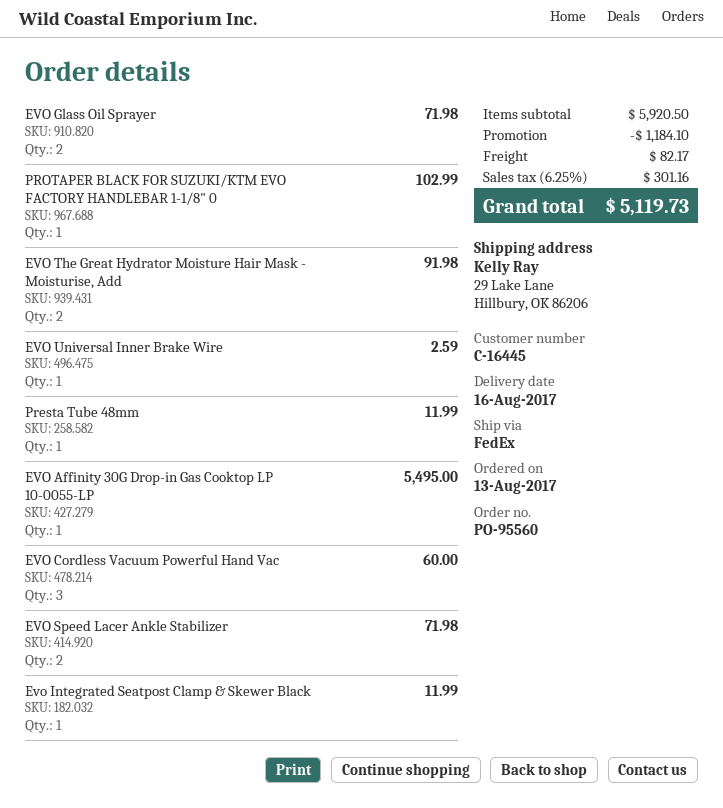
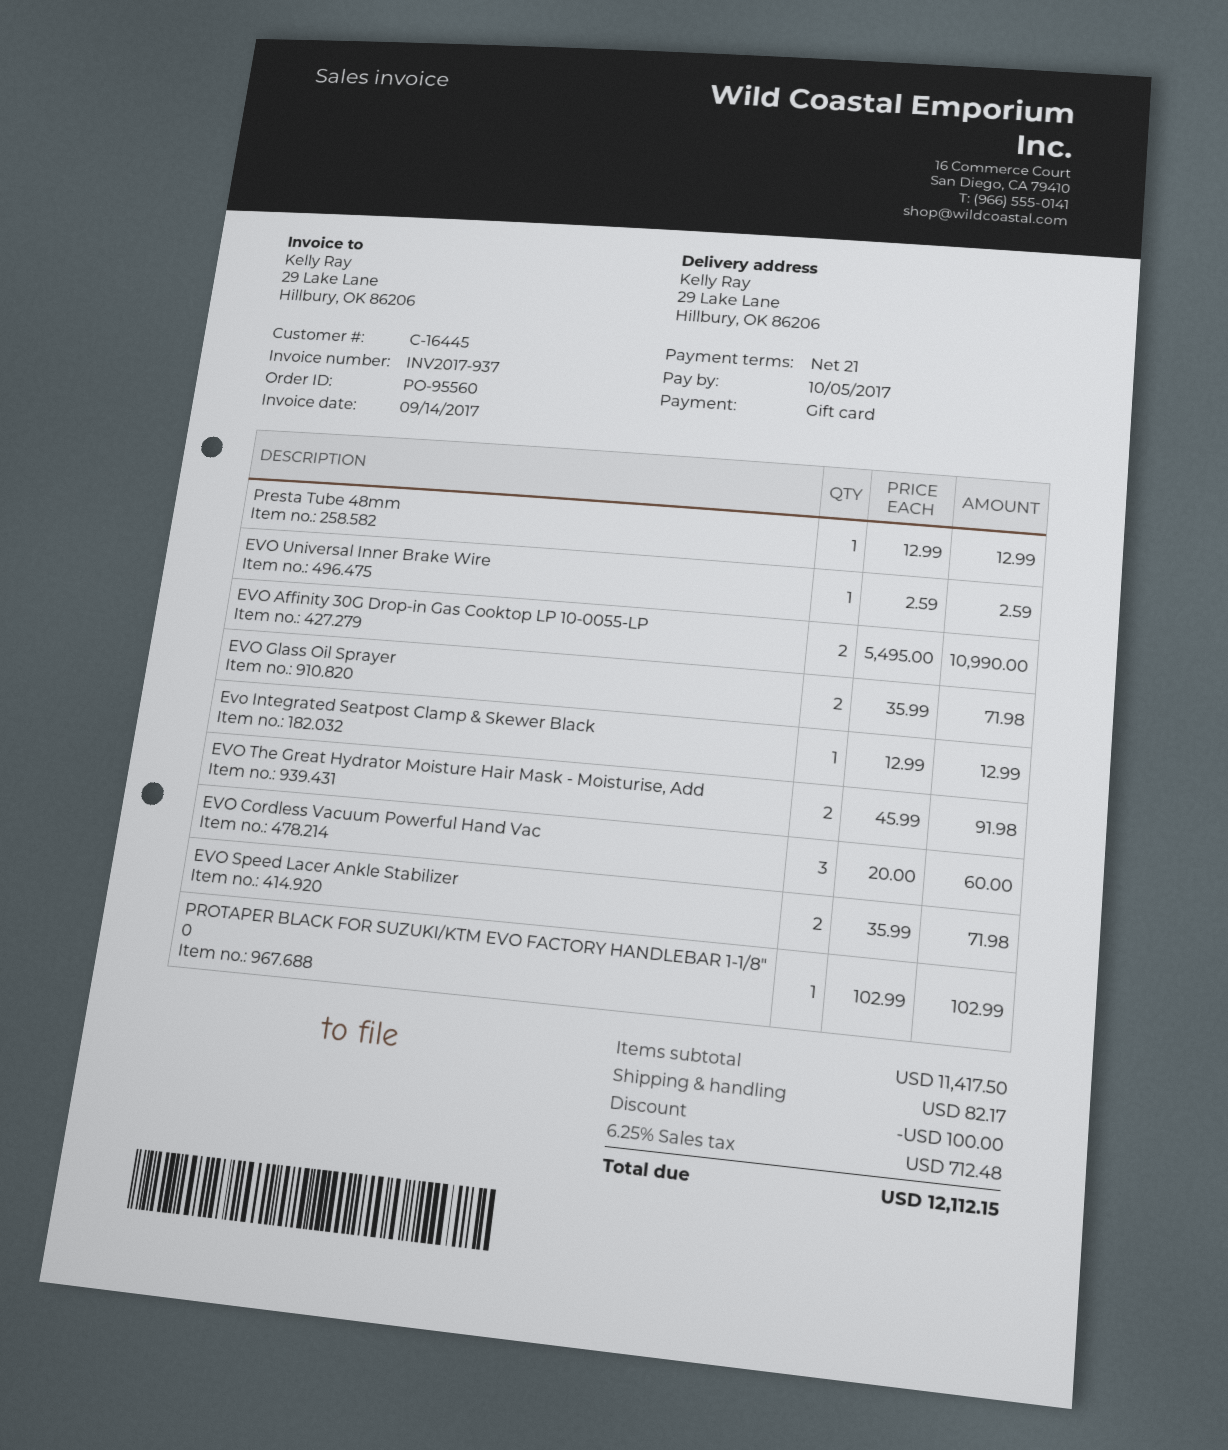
Presta Tube 48mm: 1 for 11.99 -> 1 for 12.99
EVO Affinity 30G Drop-in Gas Cooktop LP 10-0055-LP: 1 for 5495.00 -> 2 for 10990.00
Evo Integrated Seatpost Clamp & Skewer Black: 1 for 11.99 -> 1 for 12.99
subtotal: 5920.50 -> 11417.50
discount: 1184.10 -> 100.00
tax: 6.25% = 301.16 -> 6.25% = 712.48
total: 5119.73 -> 12112.15

